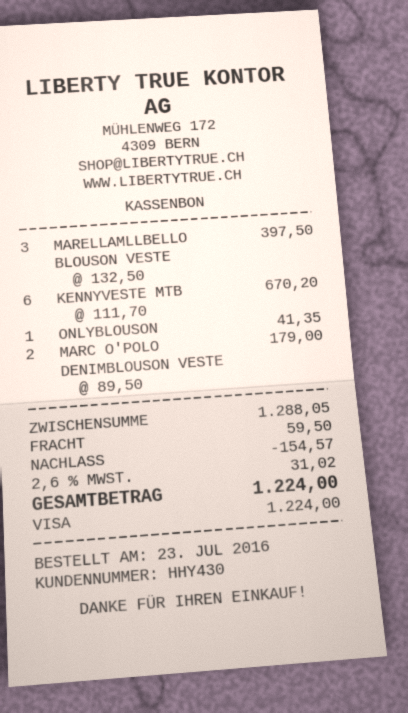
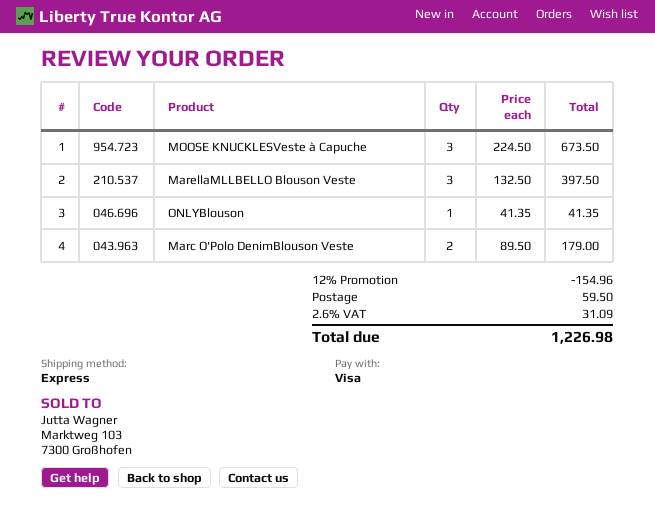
KENNYVESTE MTB: 6 x 111.70 = 670.20 -> none
MOOSE KNUCKLESVeste à Capuche: none -> 3 x 224.50 = 673.50
discount: 154.57 -> 154.96
tax: 2.6% = 31.02 -> 2.6% = 31.09
total: 1224.00 -> 1226.98

